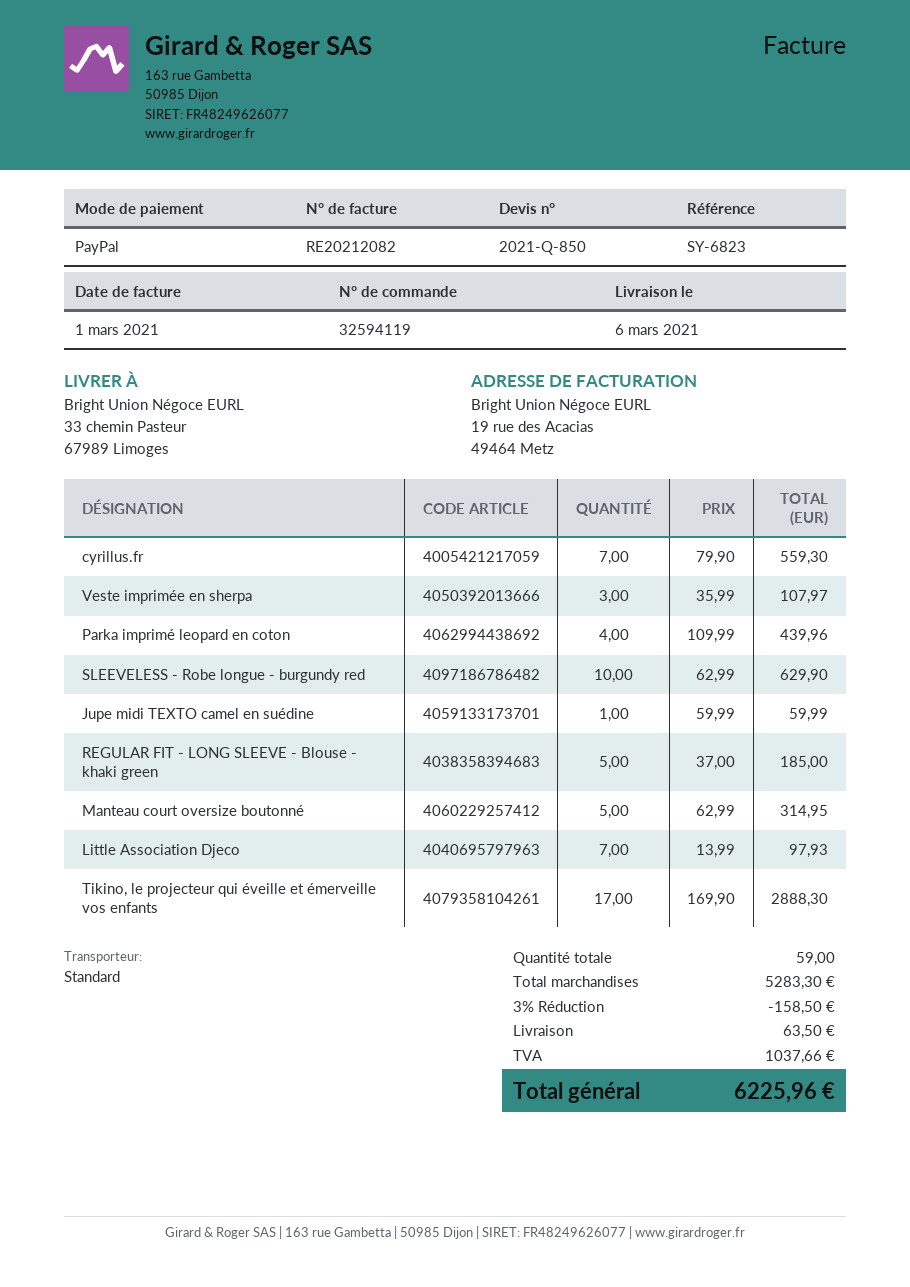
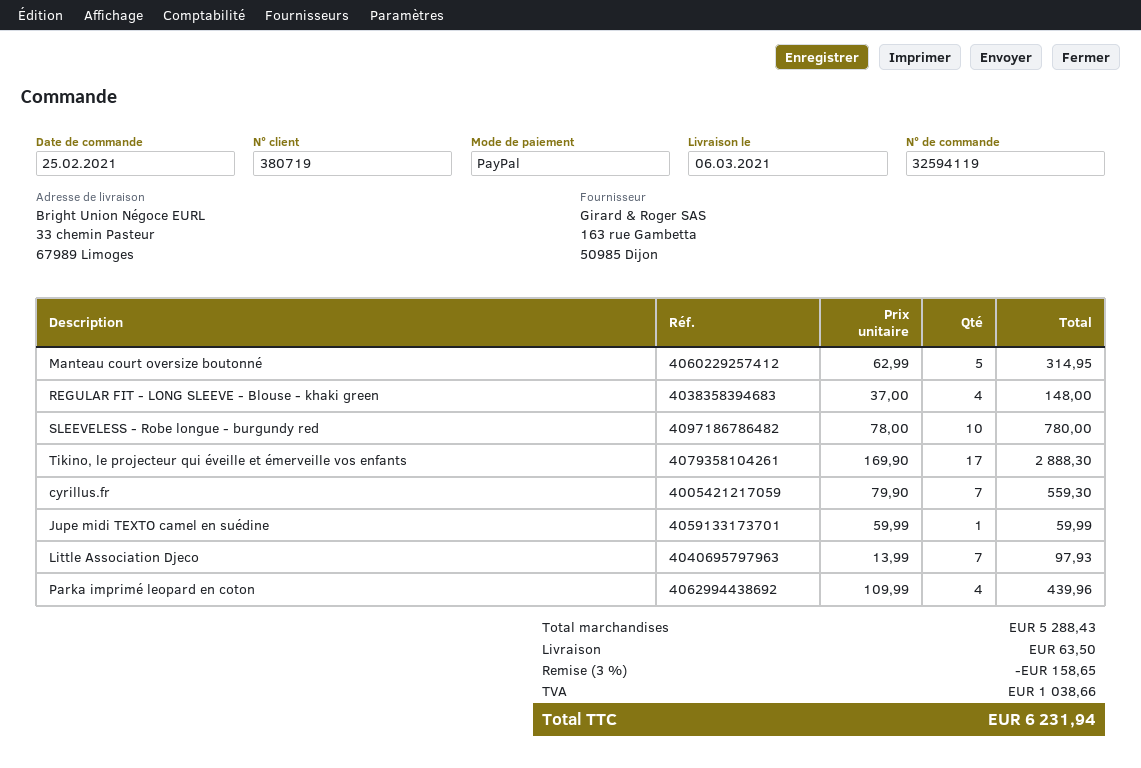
Veste imprimée en sherpa: 3 x 35.99 = 107.97 -> none
SLEEVELESS - Robe longue - burgundy red: 10 x 62.99 = 629.90 -> 10 x 78.00 = 780.00
REGULAR FIT - LONG SLEEVE - Blouse - khaki green: 5 x 37.00 = 185.00 -> 4 x 37.00 = 148.00
subtotal: 5283.30 -> 5288.43
discount: 3% = 158.50 -> 3% = 158.65
tax: 1037.66 -> 1038.66
total: 6225.96 -> 6231.94

